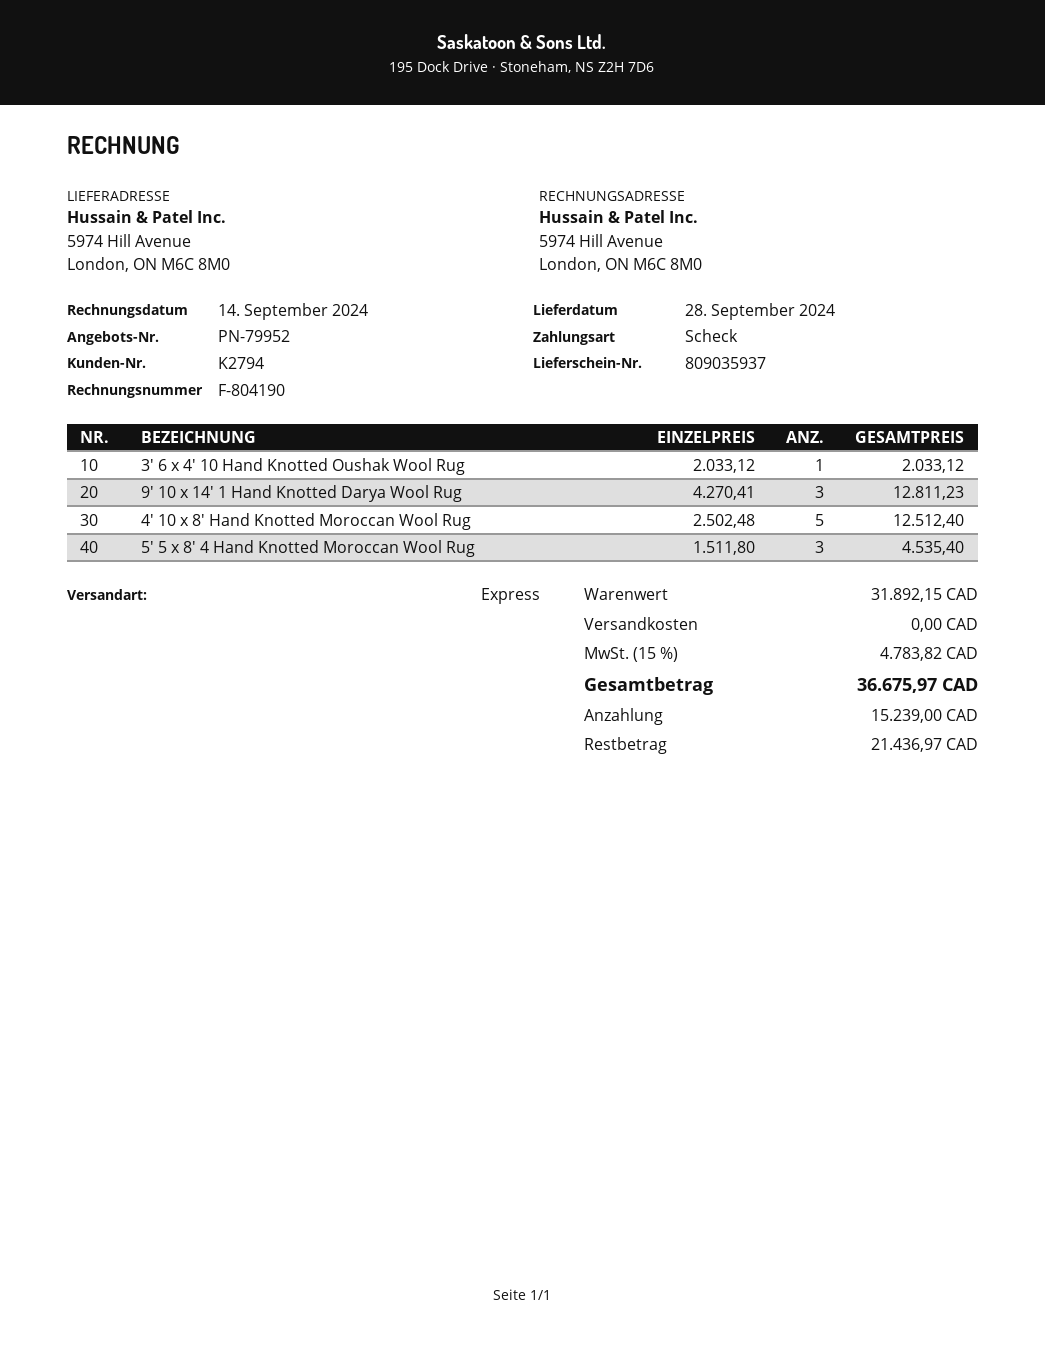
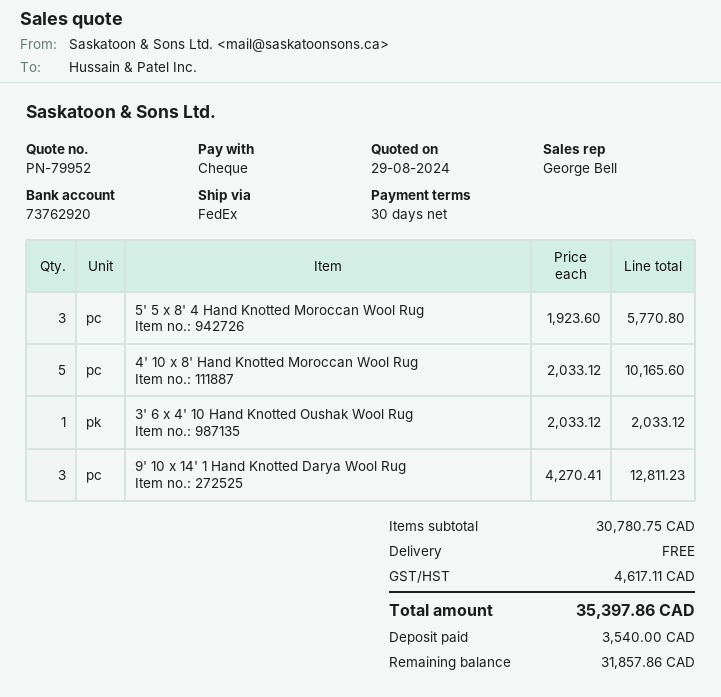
shipping method: express -> FedEx
4' 10 x 8' Hand Knotted Moroccan Wool Rug: 5 x 2502.48 = 12512.40 -> 5 x 2033.12 = 10165.60
5' 5 x 8' 4 Hand Knotted Moroccan Wool Rug: 3 x 1511.80 = 4535.40 -> 3 x 1923.60 = 5770.80
subtotal: 31892.15 -> 30780.75
tax: 4783.82 -> 4617.11
total: 36675.97 -> 35397.86
deposit: 15239.00 -> 3540.00
balance: 21436.97 -> 31857.86

